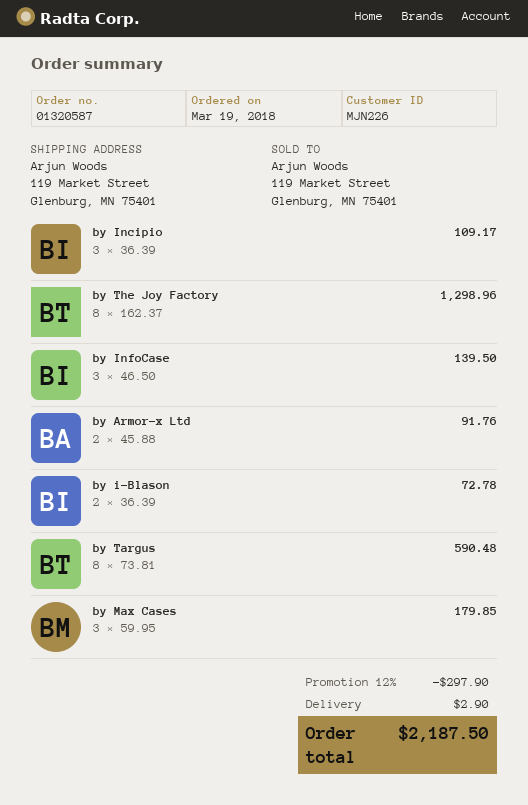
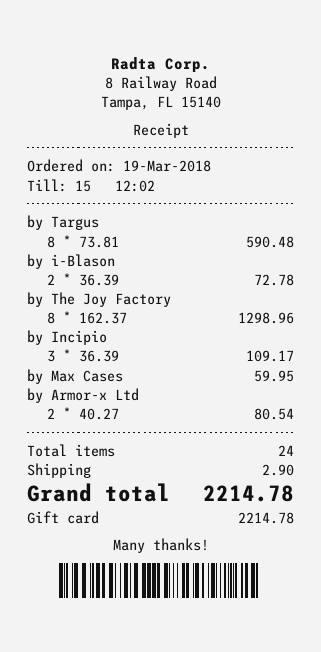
by InfoCase: 3 x 46.50 = 139.50 -> none
by Armor-x Ltd: 2 x 45.88 = 91.76 -> 2 x 40.27 = 80.54
by Max Cases: 3 x 59.95 = 179.85 -> 1 x 59.95 = 59.95
discount: 12% = 297.90 -> none
total: 2187.50 -> 2214.78

